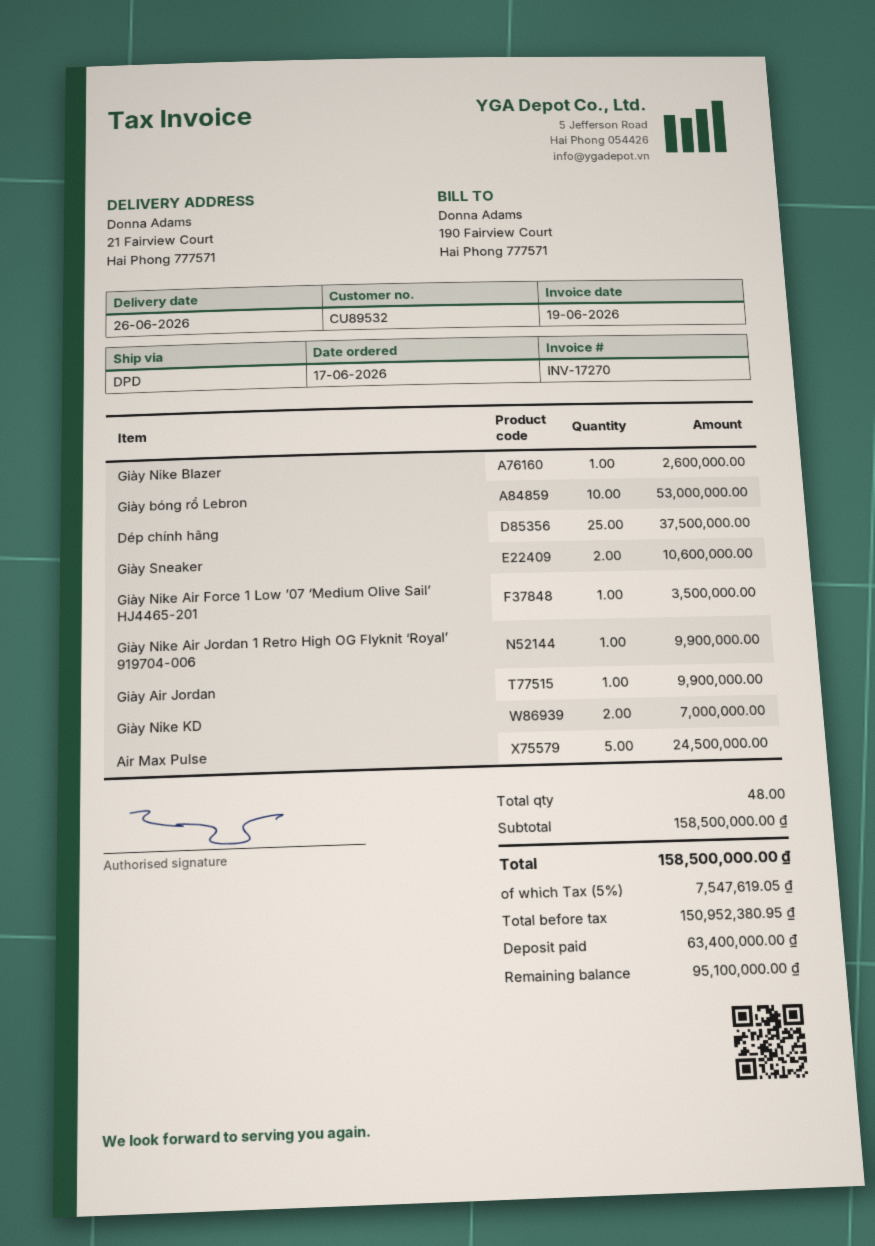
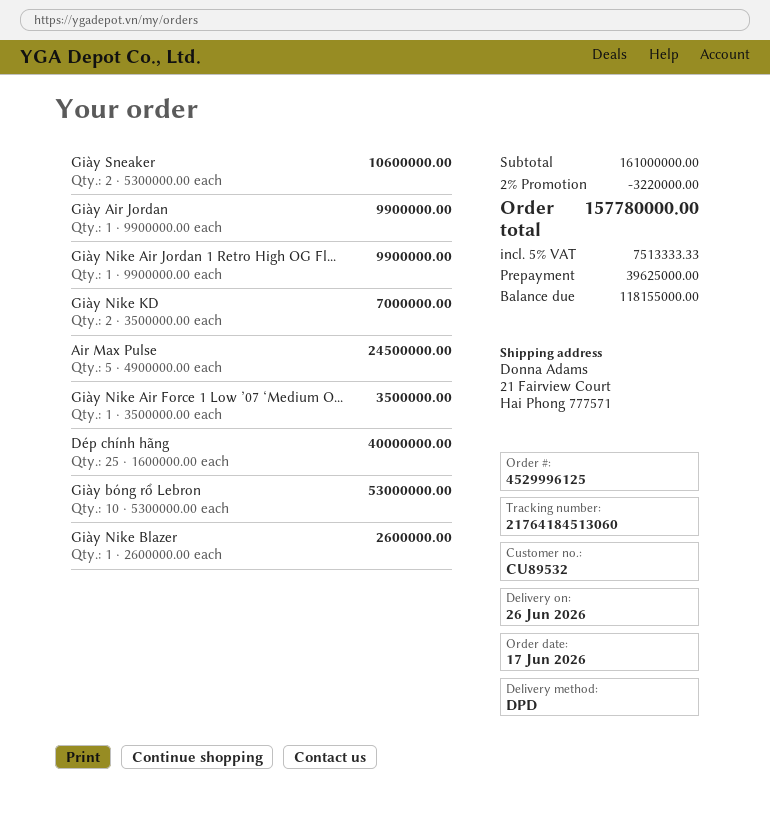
Dép chính hãng: 25 for 37500000.00 -> 25 for 40000000.00
subtotal: 158500000.00 -> 161000000.00
discount: none -> 2% = 3220000.00
tax: 5% = 7547619.05 -> 5% = 7513333.33
total: 158500000.00 -> 157780000.00
deposit: 63400000.00 -> 39625000.00
balance: 95100000.00 -> 118155000.00

